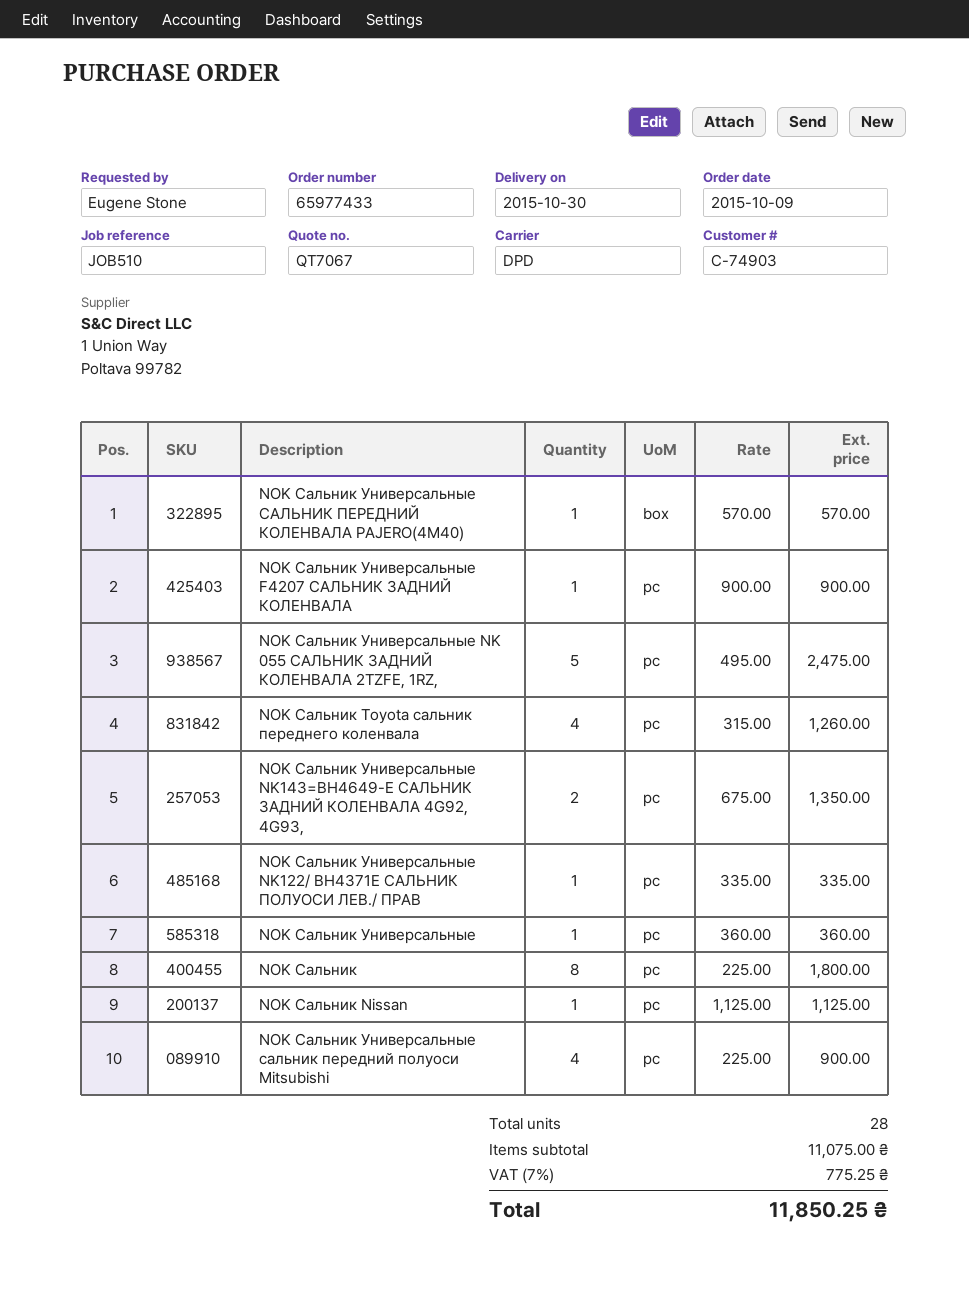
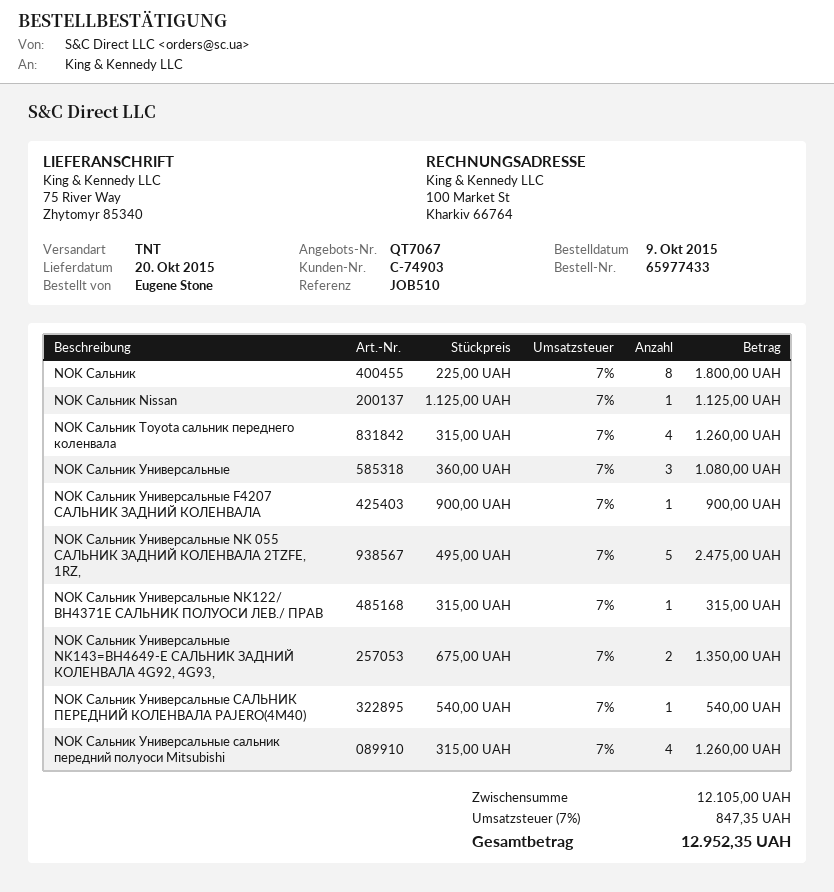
delivery date: 2015-10-30 -> 2015-10-20
shipping method: DPD -> TNT
NOK Сальник Универсальные САЛЬНИК ПЕРЕДНИЙ КОЛЕНВАЛА PAJERO(4M40): 1 x 570.00 = 570.00 -> 1 x 540.00 = 540.00
NOK Сальник Универсальные NK122/ BH4371E САЛЬНИК ПОЛУОСИ ЛЕВ./ ПРАВ: 1 x 335.00 = 335.00 -> 1 x 315.00 = 315.00
NOK Сальник Универсальные: 1 x 360.00 = 360.00 -> 3 x 360.00 = 1080.00
NOK Сальник Универсальные сальник передний полуоси Mitsubishi: 4 x 225.00 = 900.00 -> 4 x 315.00 = 1260.00
subtotal: 11075.00 -> 12105.00
tax: 7% = 775.25 -> 7% = 847.35
total: 11850.25 -> 12952.35

